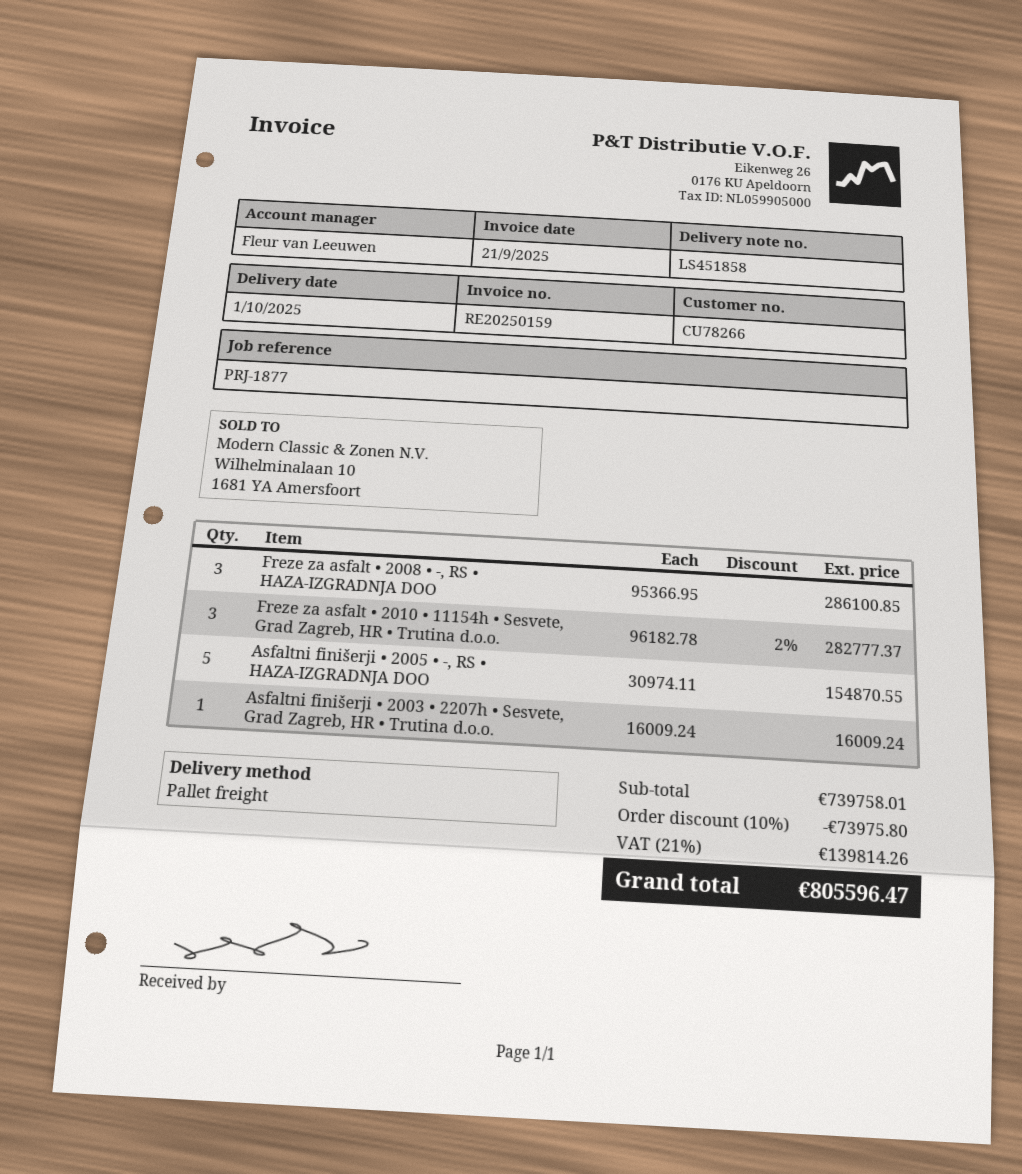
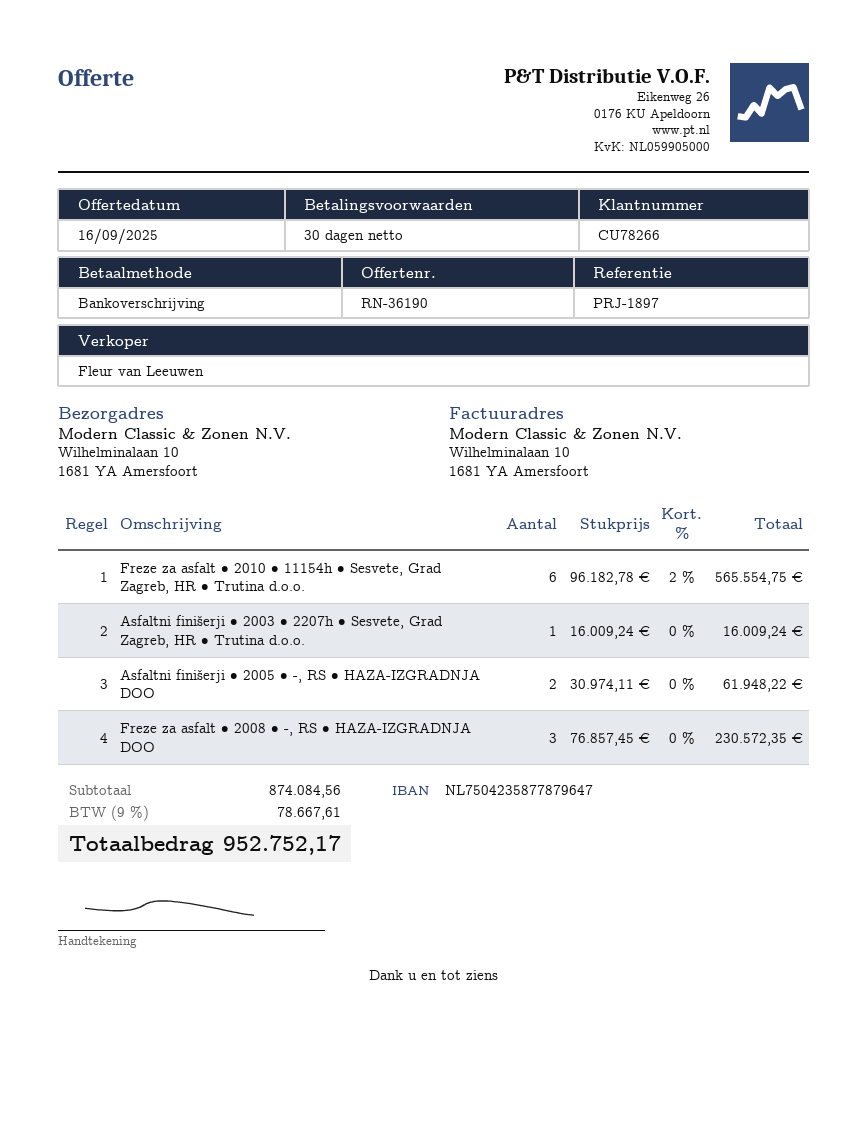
reference: PRJ-1877 -> PRJ-1897
Freze za asfalt • 2008 • -, RS • HAZA-IZGRADNJA DOO: 3 x 95366.95 = 286100.85 -> 3 x 76857.45 = 230572.35
Freze za asfalt • 2010 • 11154h • Sesvete, Grad Zagreb, HR • Trutina d.o.o.: 3 x 96182.78 - 2% = 282777.37 -> 6 x 96182.78 - 2% = 565554.75
Asfaltni finišerji • 2005 • -, RS • HAZA-IZGRADNJA DOO: 5 x 30974.11 = 154870.55 -> 2 x 30974.11 = 61948.22
subtotal: 739758.01 -> 874084.56
discount: 10% = 73975.80 -> none
tax: 21% = 139814.26 -> 9% = 78667.61
total: 805596.47 -> 952752.17

